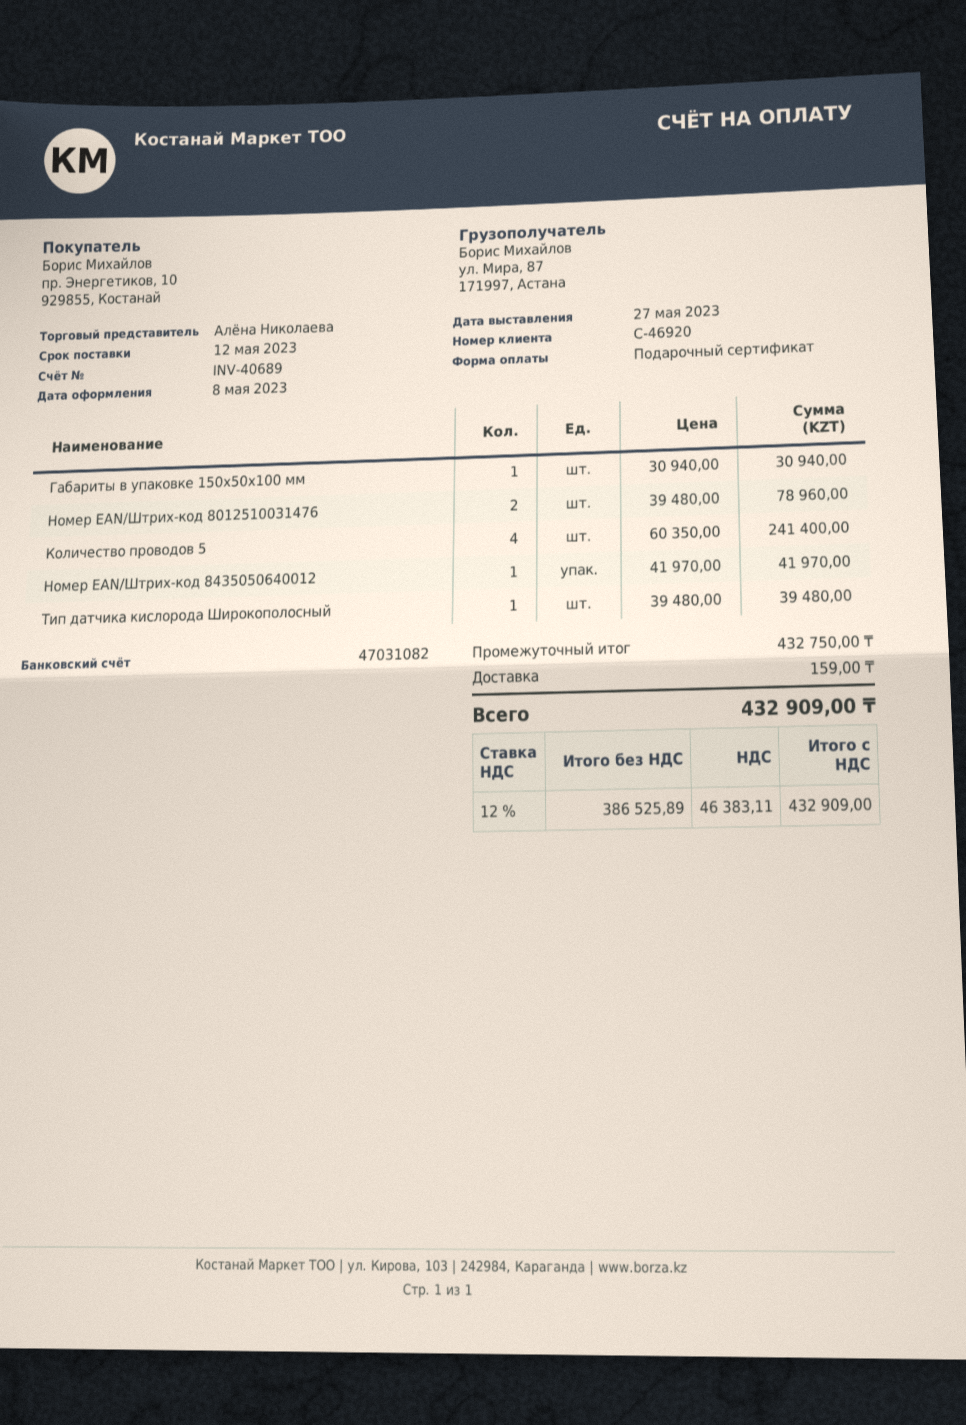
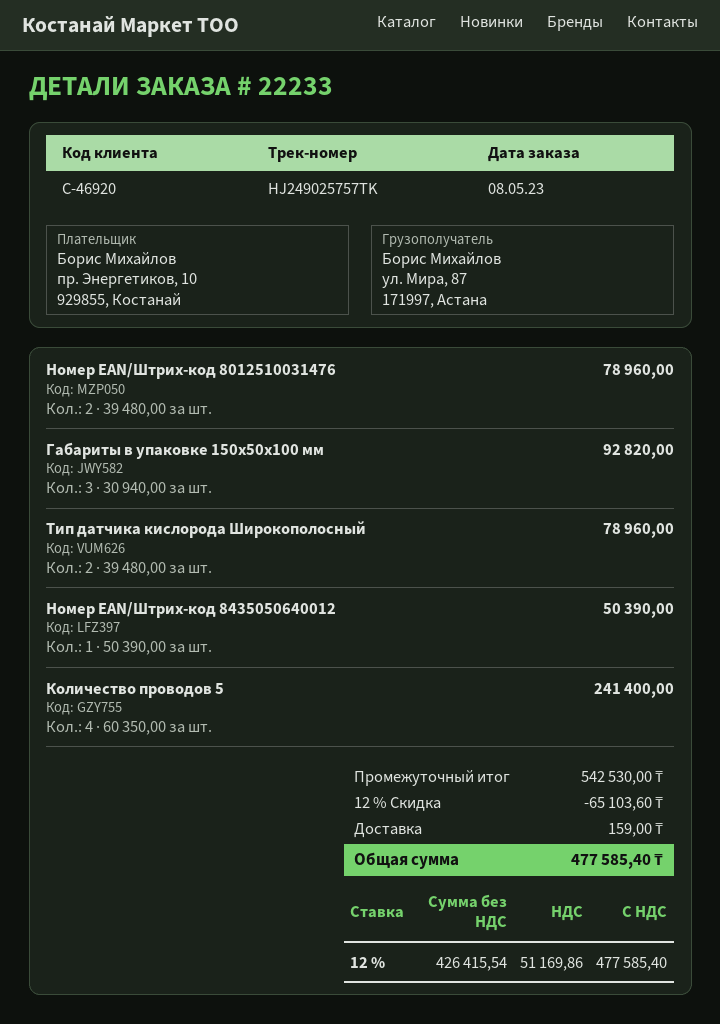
Габариты в упаковке 150x50x100 мм: 1 x 30940.00 = 30940.00 -> 3 x 30940.00 = 92820.00
Номер EAN/Штрих-код 8435050640012: 1 x 41970.00 = 41970.00 -> 1 x 50390.00 = 50390.00
Тип датчика кислорода Широкополосный: 1 x 39480.00 = 39480.00 -> 2 x 39480.00 = 78960.00
subtotal: 432750.00 -> 542530.00
discount: none -> 12% = 65103.60
net: 386525.89 -> 426415.54
tax: 12% = 46383.11 -> 12% = 51169.86
total: 432909.00 -> 477585.40

